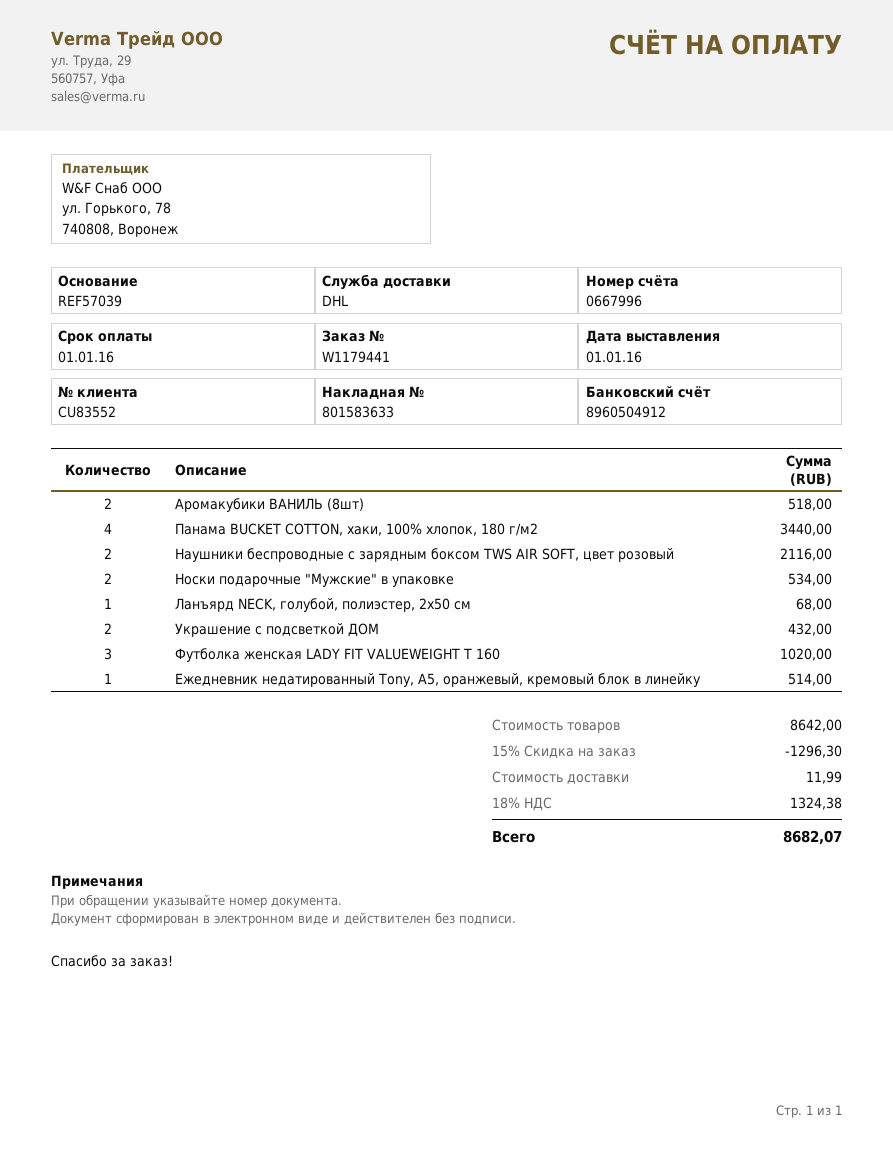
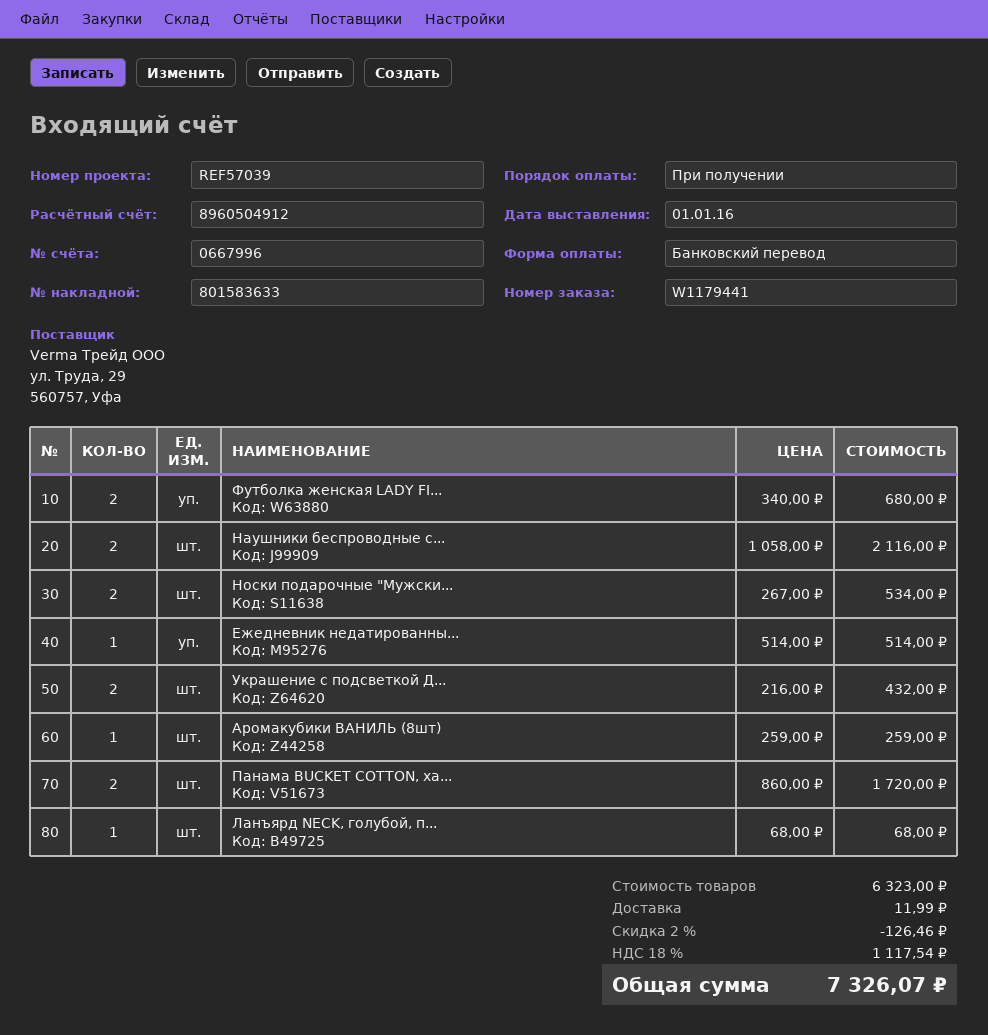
Аромакубики ВАНИЛЬ (8шт): 2 for 518.00 -> 1 for 259.00
Панама BUCKET COTTON, хаки, 100% хлопок, 180 г/м2: 4 for 3440.00 -> 2 for 1720.00
Футболка женская LADY FIT VALUEWEIGHT T 160: 3 for 1020.00 -> 2 for 680.00
subtotal: 8642.00 -> 6323.00
discount: 15% = 1296.30 -> 2% = 126.46
tax: 18% = 1324.38 -> 18% = 1117.54
total: 8682.07 -> 7326.07

